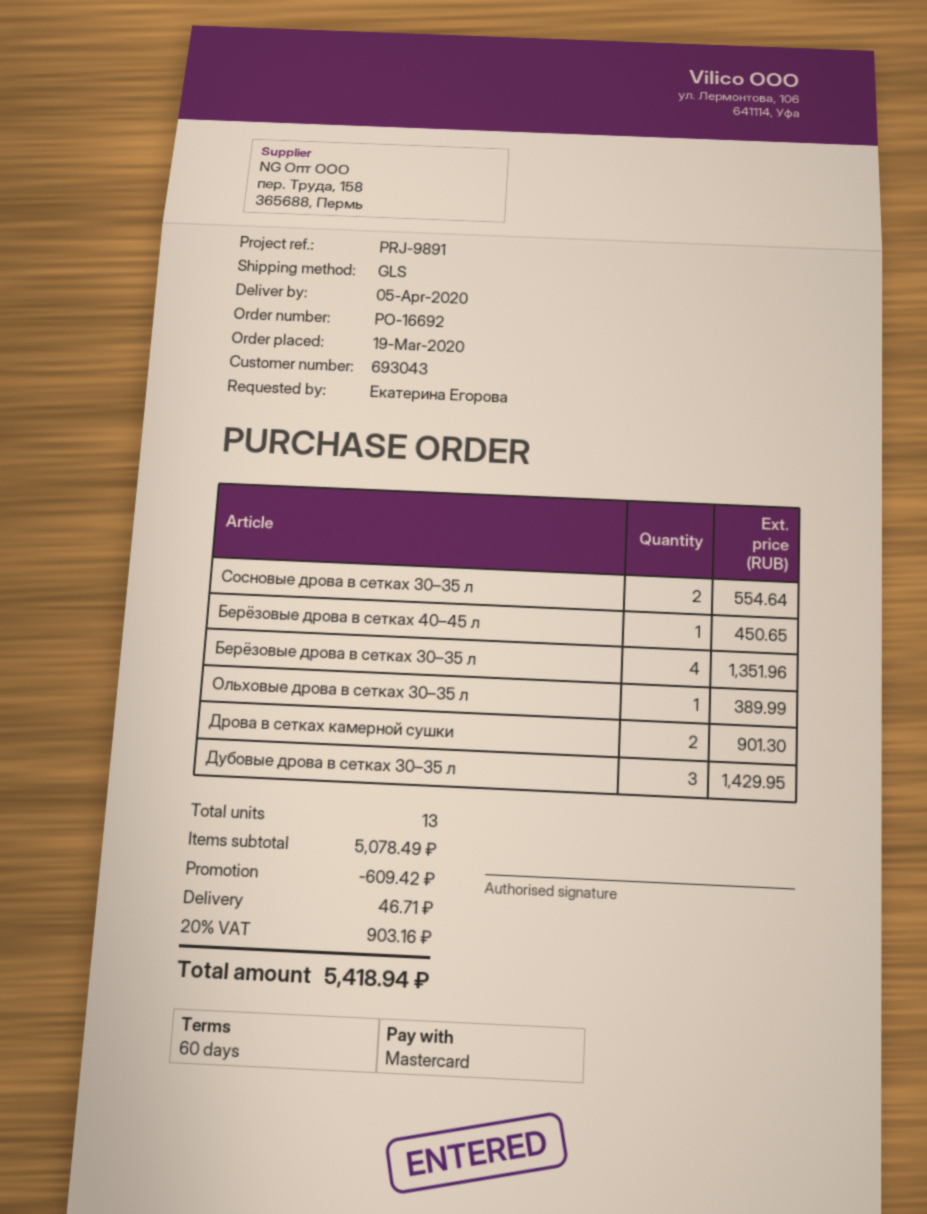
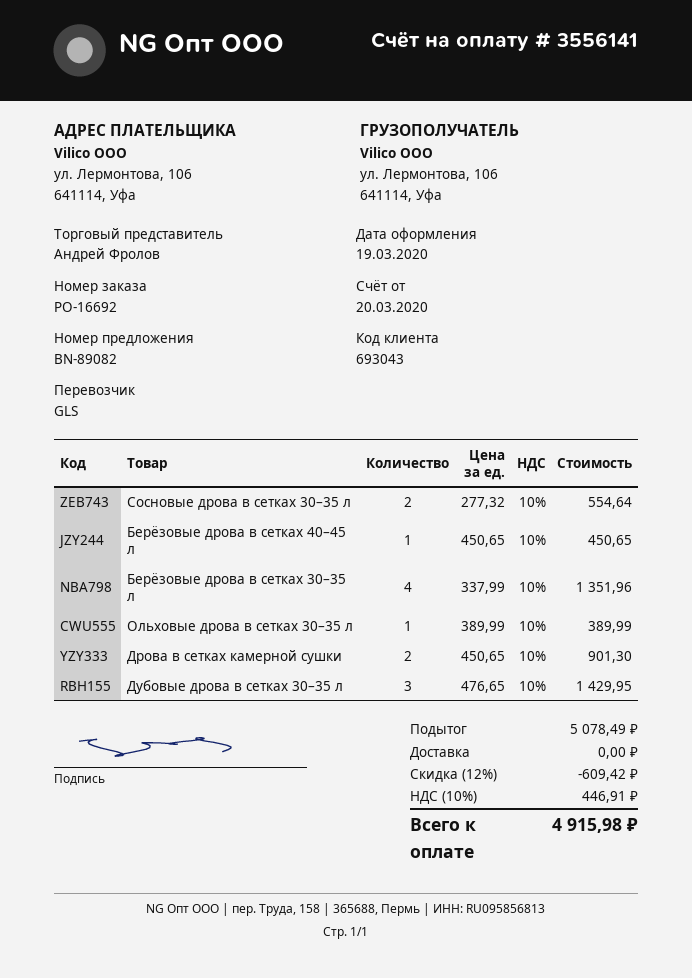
shipping: 46.71 -> 0.00
tax: 20% = 903.16 -> 10% = 446.91
total: 5418.94 -> 4915.98

